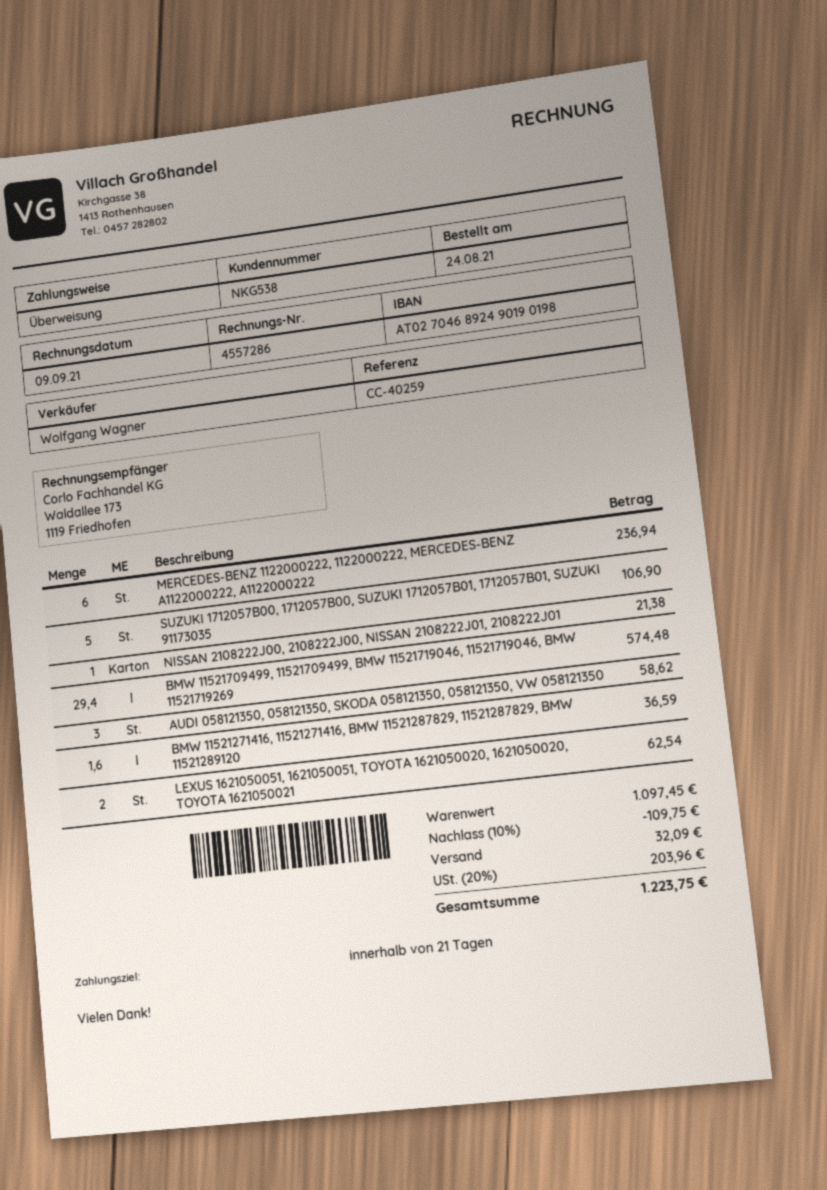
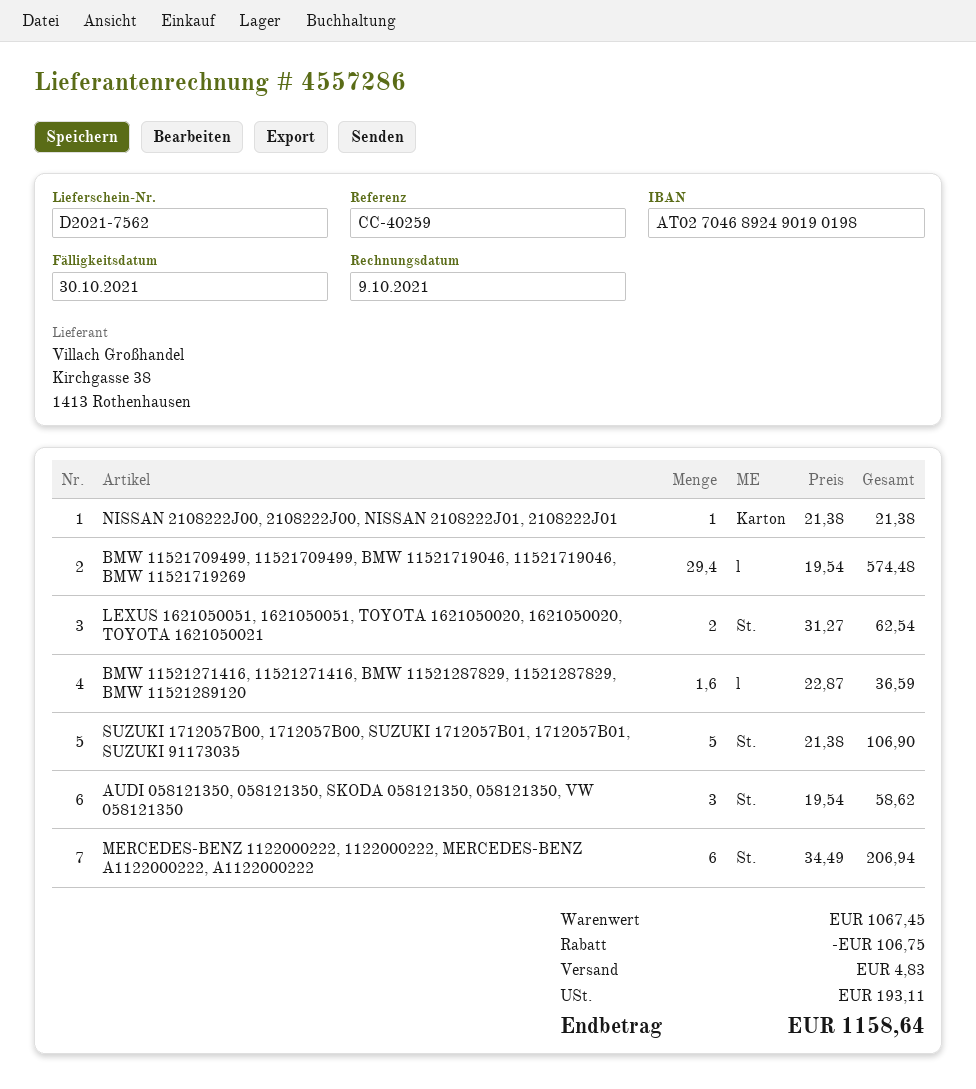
invoice date: 2021-09-09 -> 2021-10-09
MERCEDES-BENZ 1122000222, 1122000222, MERCEDES-BENZ A1122000222, A1122000222: 6 for 236.94 -> 6 for 206.94
subtotal: 1097.45 -> 1067.45
discount: 109.75 -> 106.75
shipping: 32.09 -> 4.83
tax: 203.96 -> 193.11
total: 1223.75 -> 1158.64

